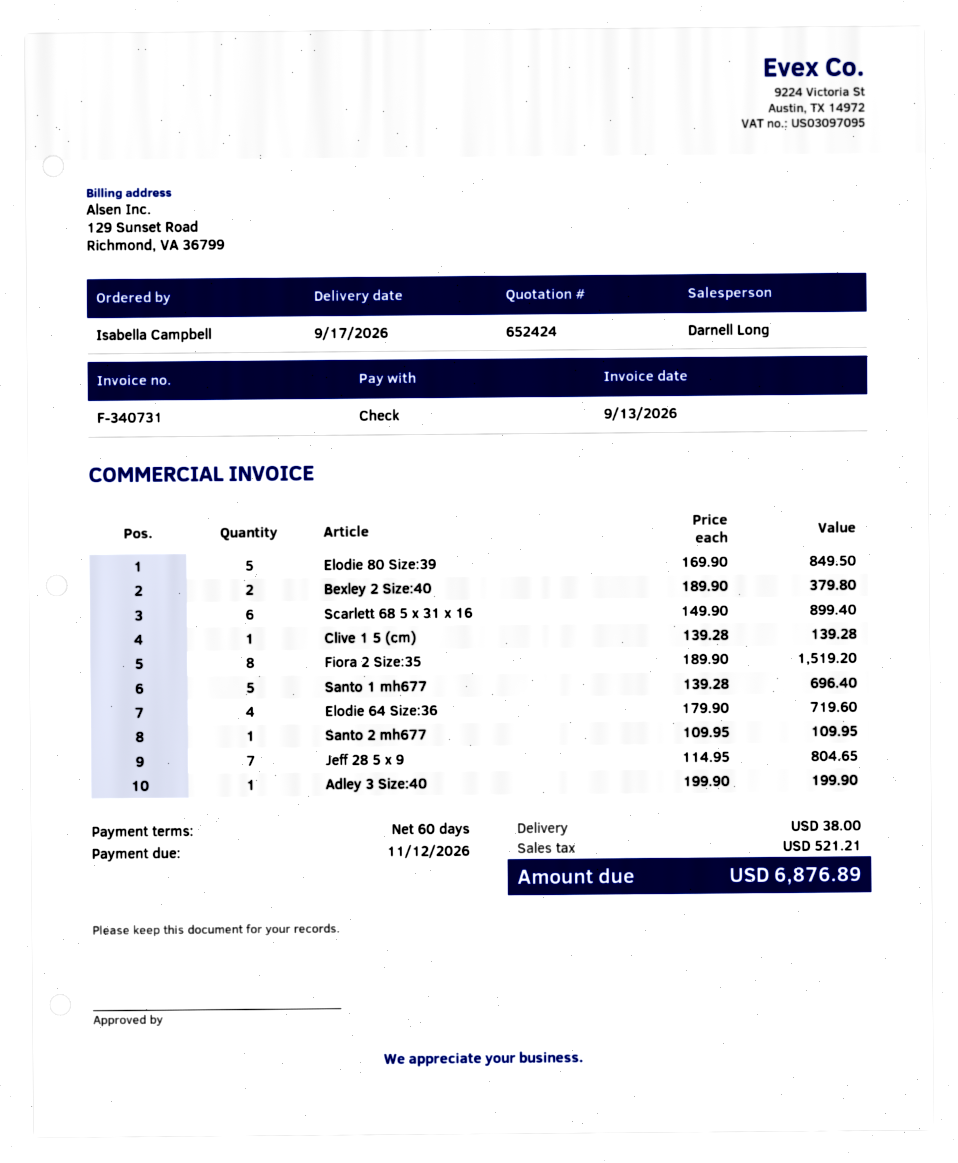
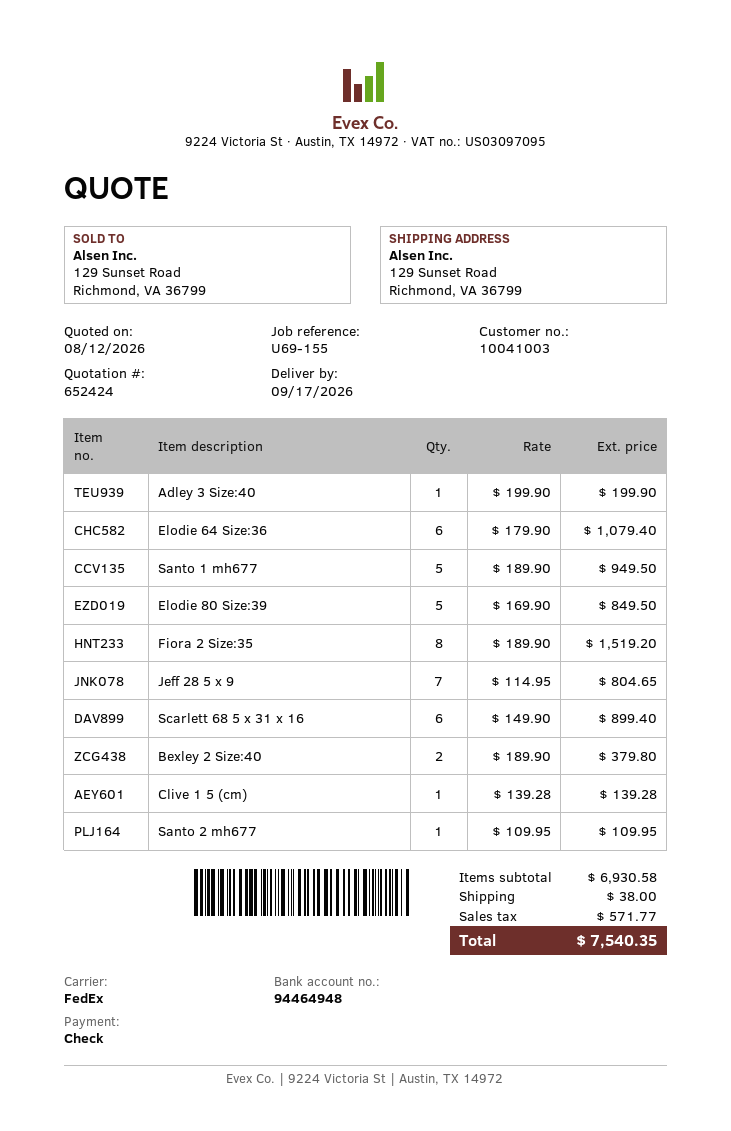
Santo 1 mh677: 5 x 139.28 = 696.40 -> 5 x 189.90 = 949.50
Elodie 64 Size:36: 4 x 179.90 = 719.60 -> 6 x 179.90 = 1079.40
tax: 521.21 -> 571.77
total: 6876.89 -> 7540.35

